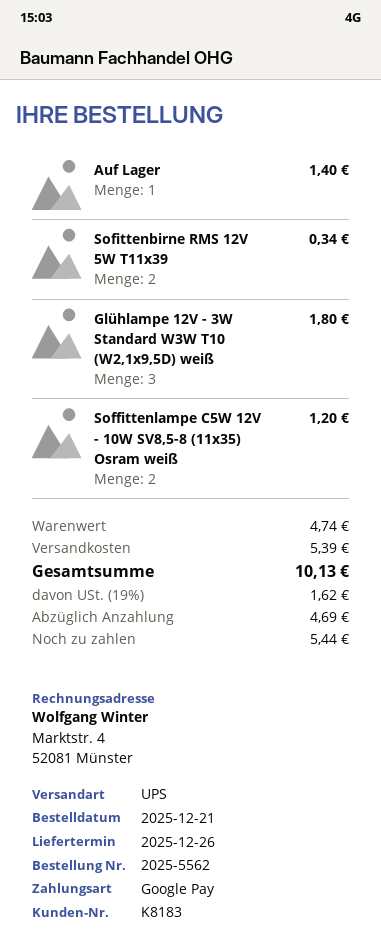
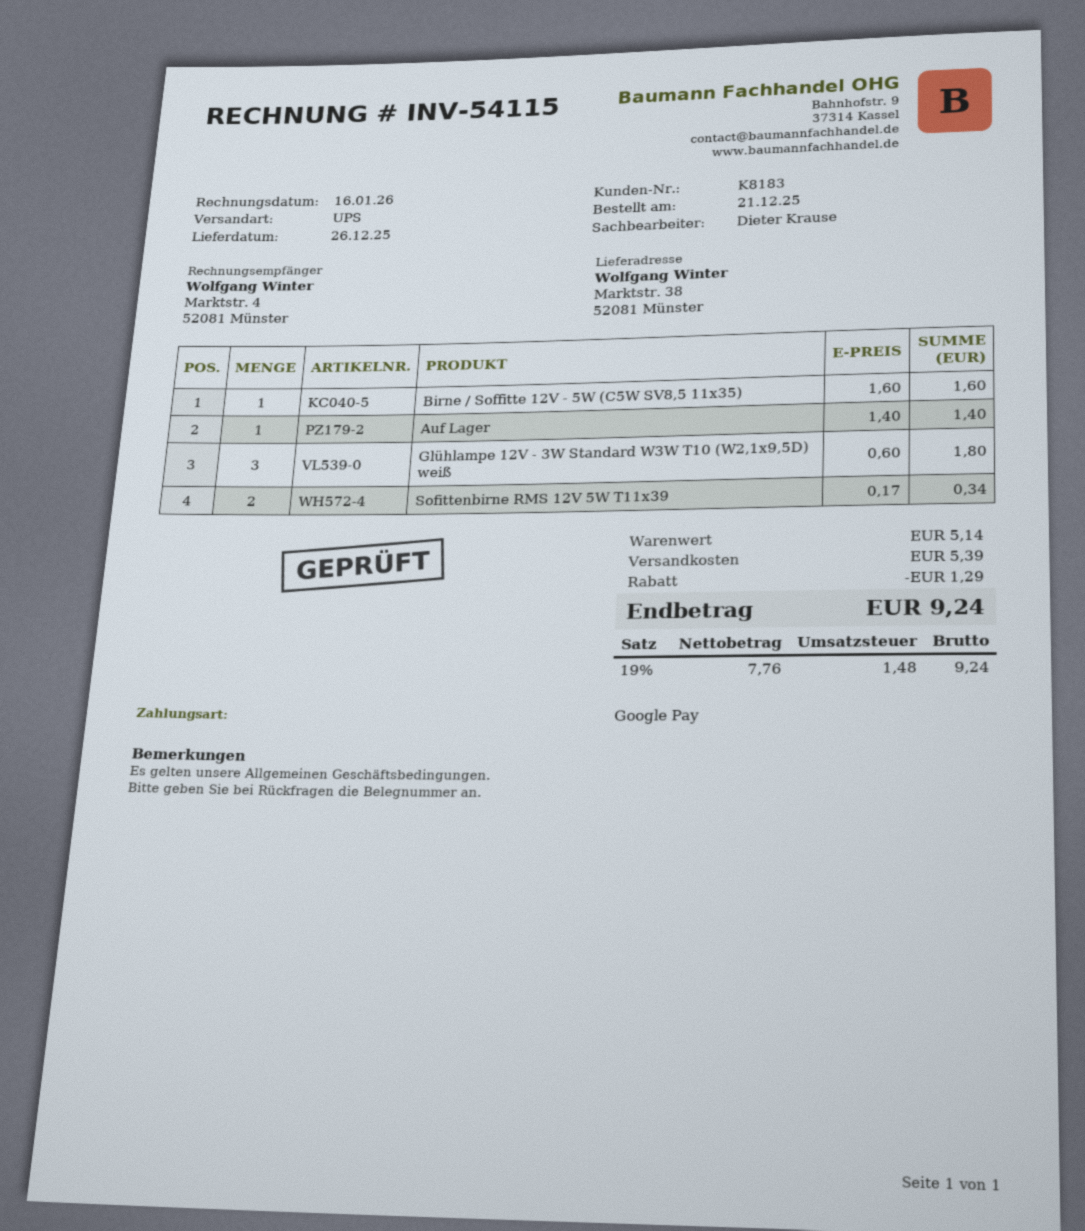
Soffittenlampe C5W 12V - 10W SV8,5-8 (11x35) Osram weiß: 2 for 1.20 -> none
Birne / Soffitte 12V - 5W (C5W SV8,5 11x35): none -> 1 for 1.60
subtotal: 4.74 -> 5.14
discount: none -> 1.29
tax: 19% = 1.62 -> 19% = 1.48
total: 10.13 -> 9.24

